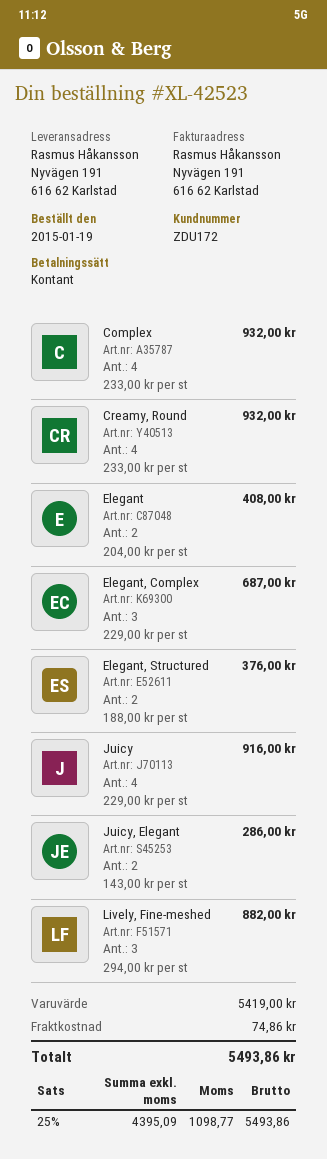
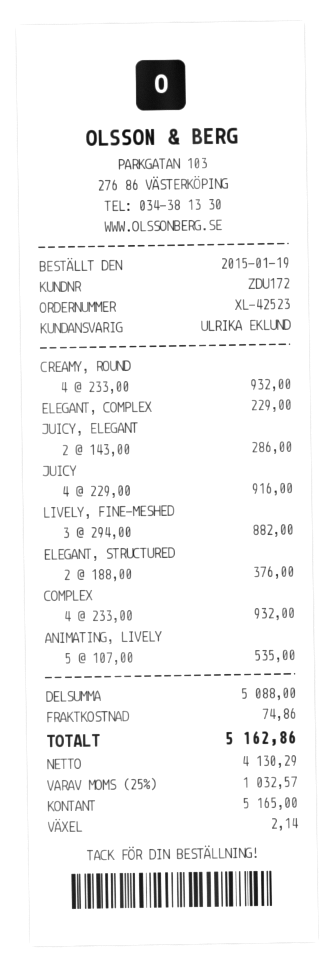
Elegant: 2 x 204.00 = 408.00 -> none
Elegant, Complex: 3 x 229.00 = 687.00 -> 1 x 229.00 = 229.00
ANIMATING, LIVELY: none -> 5 x 107.00 = 535.00
subtotal: 5419.00 -> 5088.00
net: 4395.09 -> 4130.29
tax: 25% = 1098.77 -> 25% = 1032.57
total: 5493.86 -> 5162.86

